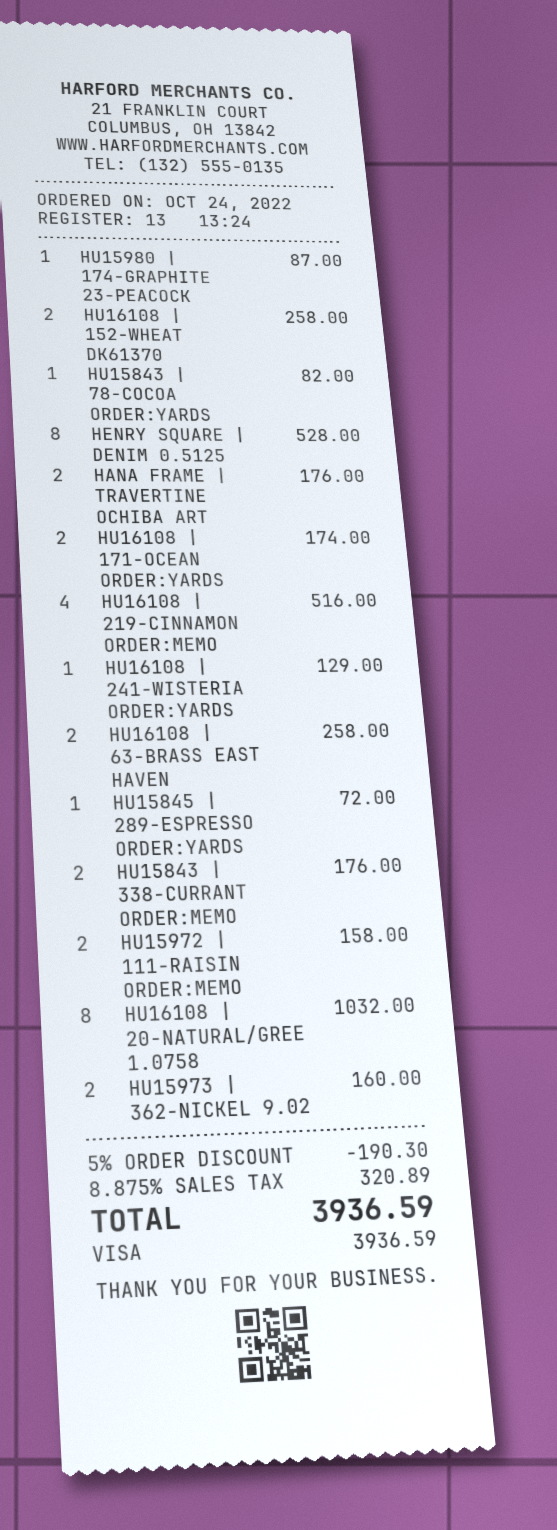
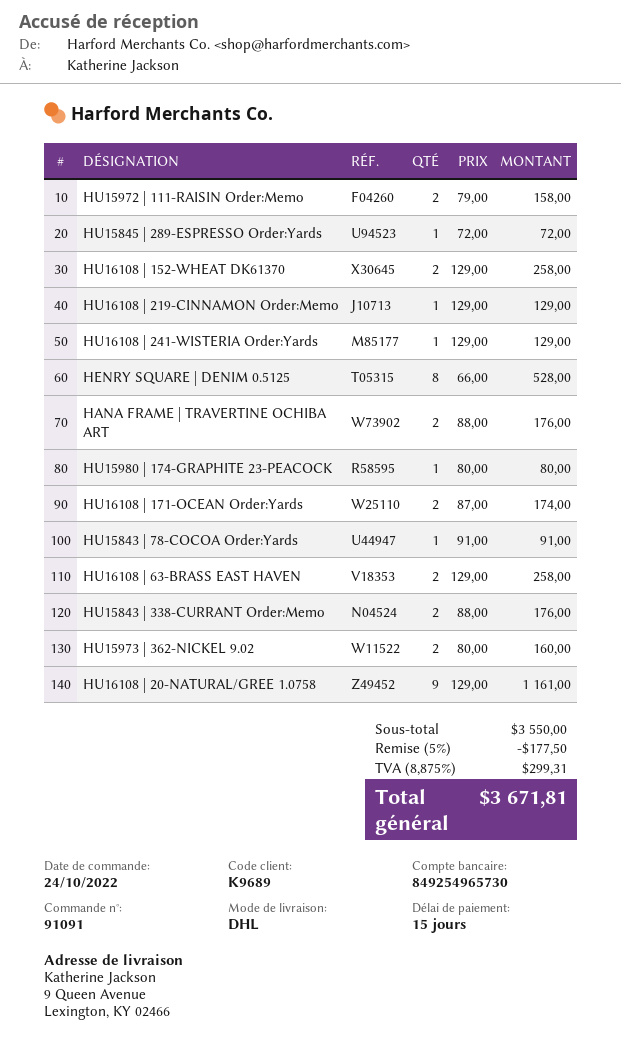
HU15980 | 174-GRAPHITE 23-PEACOCK: 1 for 87.00 -> 1 for 80.00
HU15843 | 78-COCOA ORDER:YARDS: 1 for 82.00 -> 1 for 91.00
HU16108 | 219-CINNAMON ORDER:MEMO: 4 for 516.00 -> 1 for 129.00
HU16108 | 20-NATURAL/GREE 1.0758: 8 for 1032.00 -> 9 for 1161.00
discount: 5% = 190.30 -> 5% = 177.50
tax: 8.875% = 320.89 -> 8.875% = 299.31
total: 3936.59 -> 3671.81

